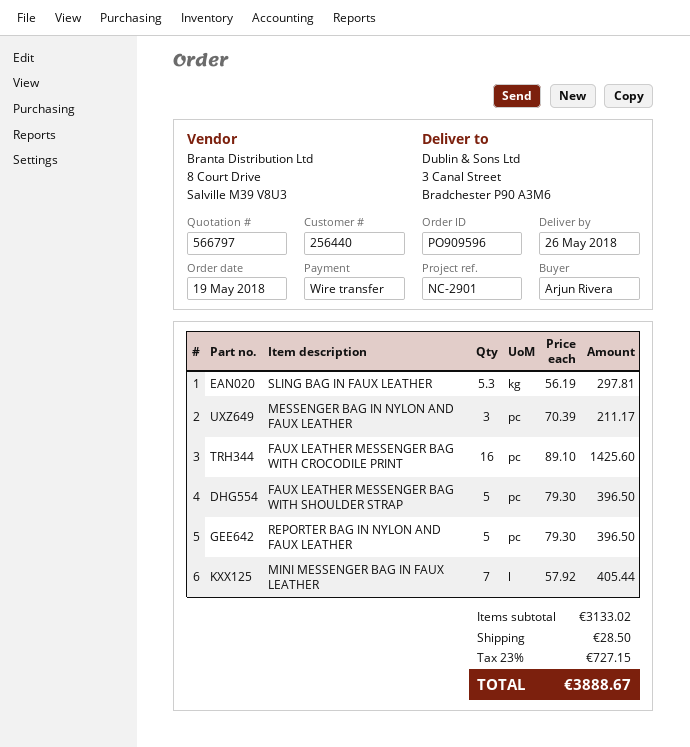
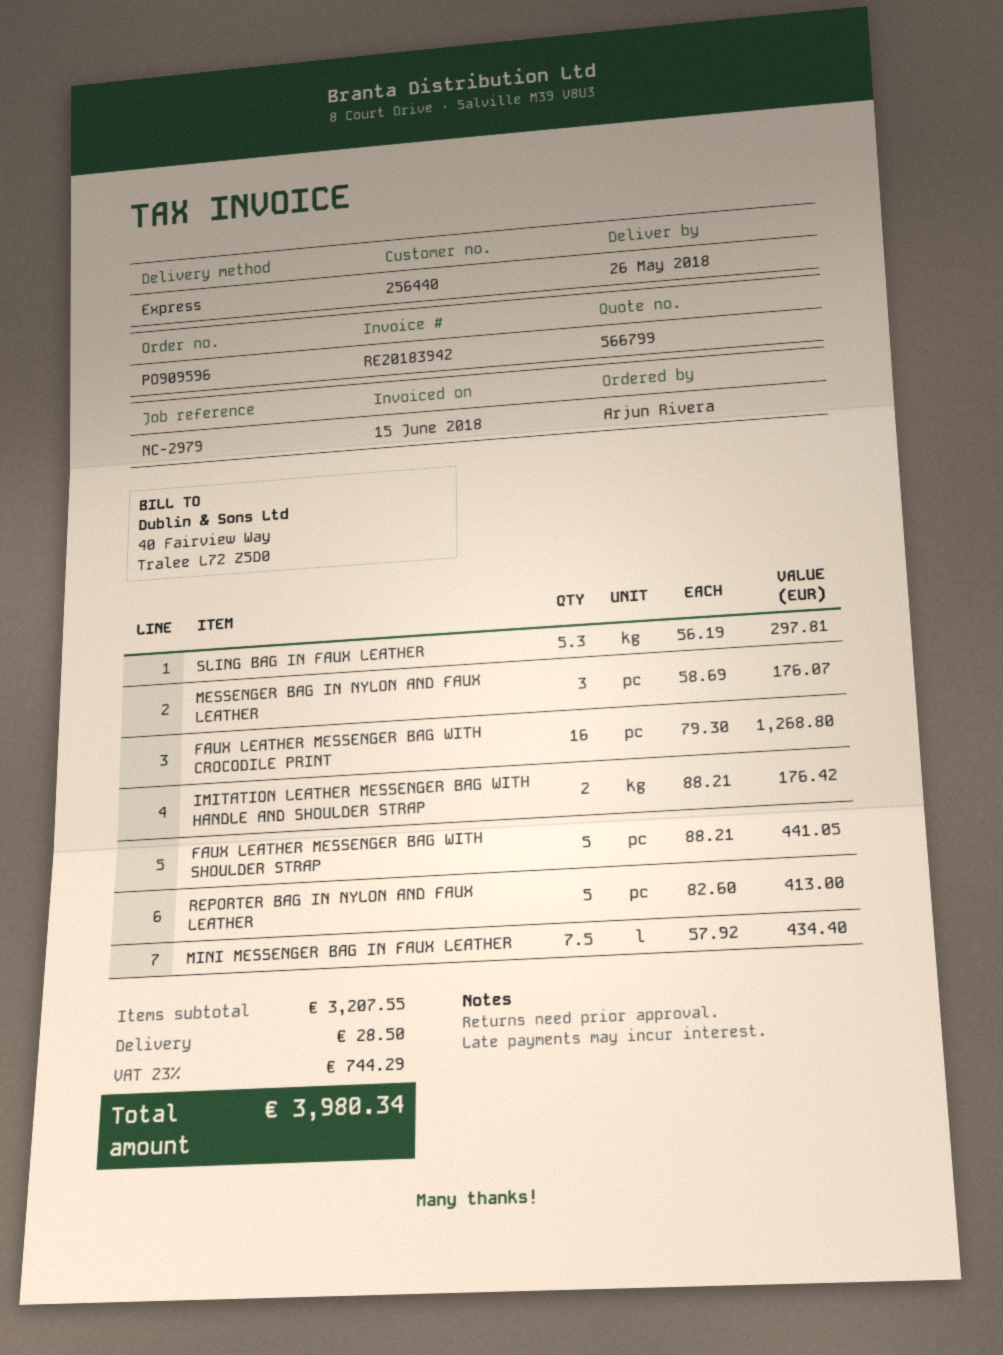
quote number: 566797 -> 566799
reference: NC-2901 -> NC-2979
MESSENGER BAG IN NYLON AND FAUX LEATHER: 3 x 70.39 = 211.17 -> 3 x 58.69 = 176.07
FAUX LEATHER MESSENGER BAG WITH CROCODILE PRINT: 16 x 89.10 = 1425.60 -> 16 x 79.30 = 1268.80
FAUX LEATHER MESSENGER BAG WITH SHOULDER STRAP: 5 x 79.30 = 396.50 -> 5 x 88.21 = 441.05
REPORTER BAG IN NYLON AND FAUX LEATHER: 5 x 79.30 = 396.50 -> 5 x 82.60 = 413.00
MINI MESSENGER BAG IN FAUX LEATHER: 7 x 57.92 = 405.44 -> 7.5 x 57.92 = 434.40
IMITATION LEATHER MESSENGER BAG WITH HANDLE AND SHOULDER STRAP: none -> 2 x 88.21 = 176.42
subtotal: 3133.02 -> 3207.55
tax: 23% = 727.15 -> 23% = 744.29
total: 3888.67 -> 3980.34

